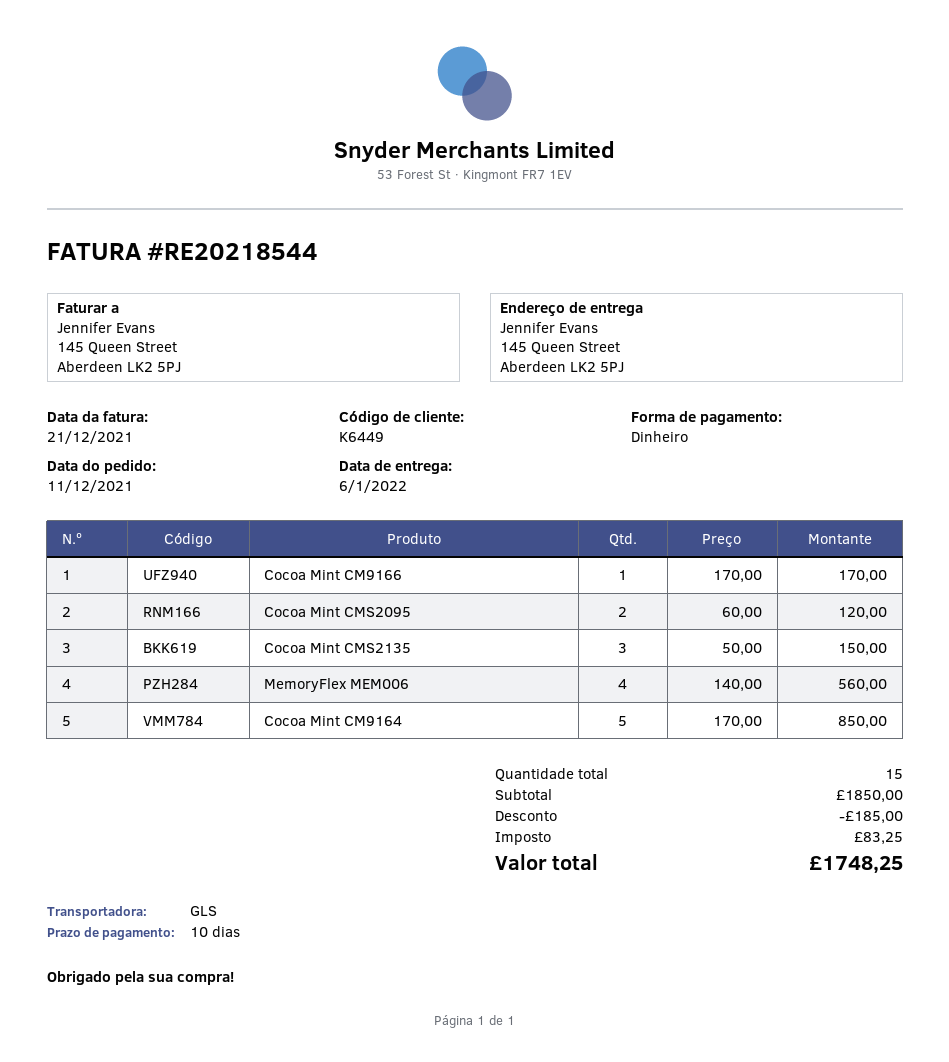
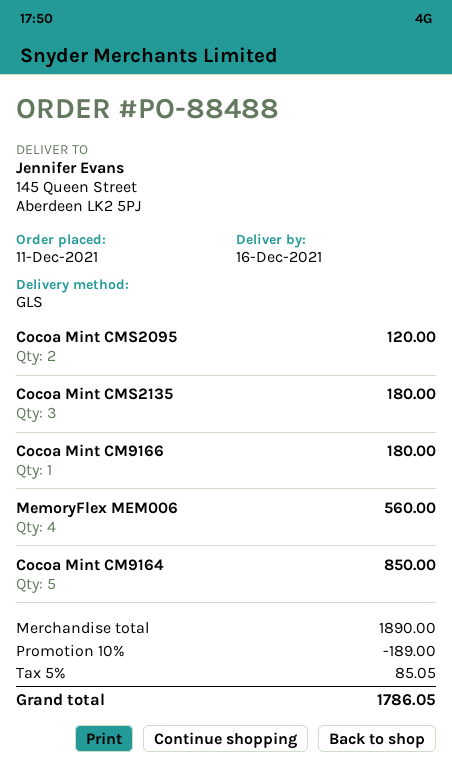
delivery date: 2022-01-06 -> 2021-12-16
Cocoa Mint CM9166: 1 for 170.00 -> 1 for 180.00
Cocoa Mint CMS2135: 3 for 150.00 -> 3 for 180.00
subtotal: 1850.00 -> 1890.00
discount: 185.00 -> 189.00
tax: 83.25 -> 85.05
total: 1748.25 -> 1786.05

